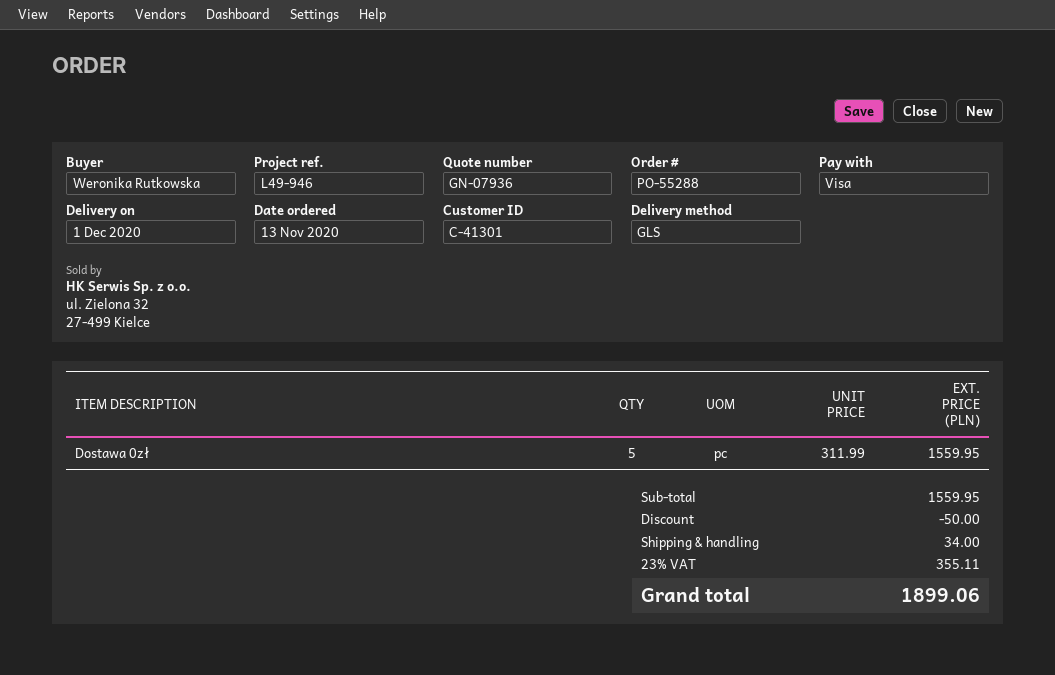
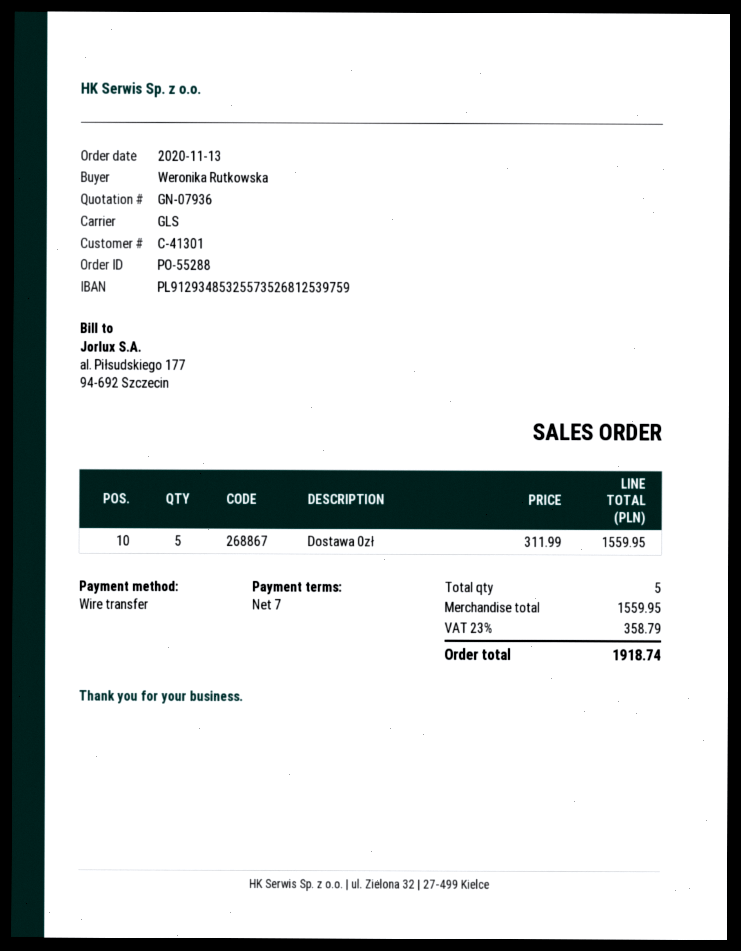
payment method: Visa -> bank transfer
discount: 50.00 -> none
shipping: 34.00 -> none
tax: 23% = 355.11 -> 23% = 358.79
total: 1899.06 -> 1918.74

